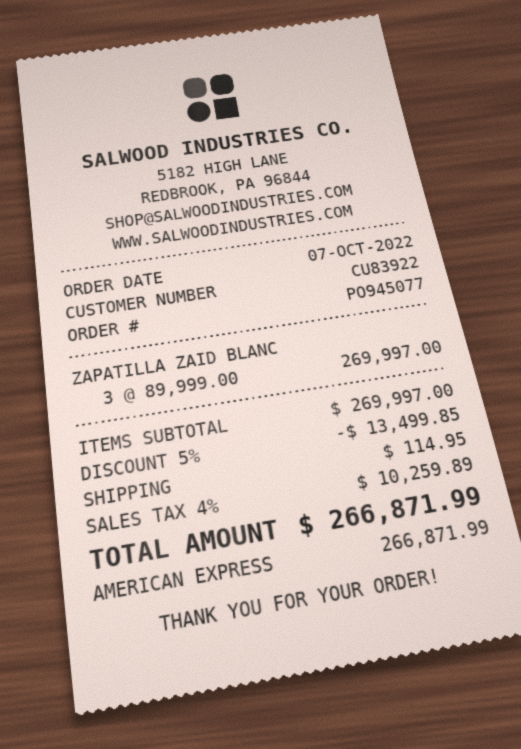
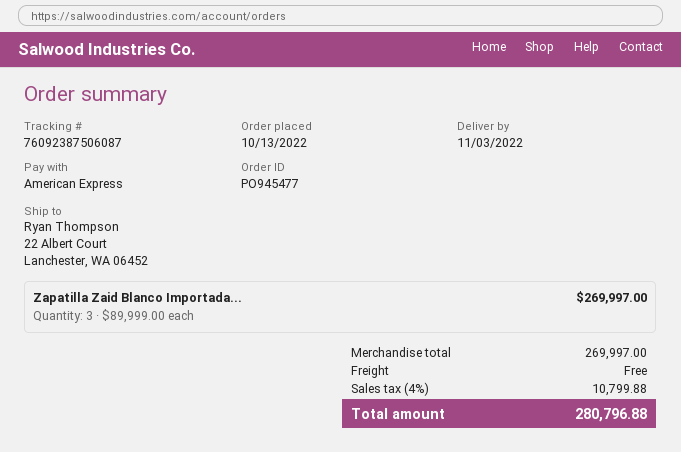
order number: PO945077 -> PO945477
order date: 2022-10-07 -> 2022-10-13
discount: 5% = 13499.85 -> none
shipping: 114.95 -> 0.00
tax: 4% = 10259.89 -> 4% = 10799.88
total: 266871.99 -> 280796.88

